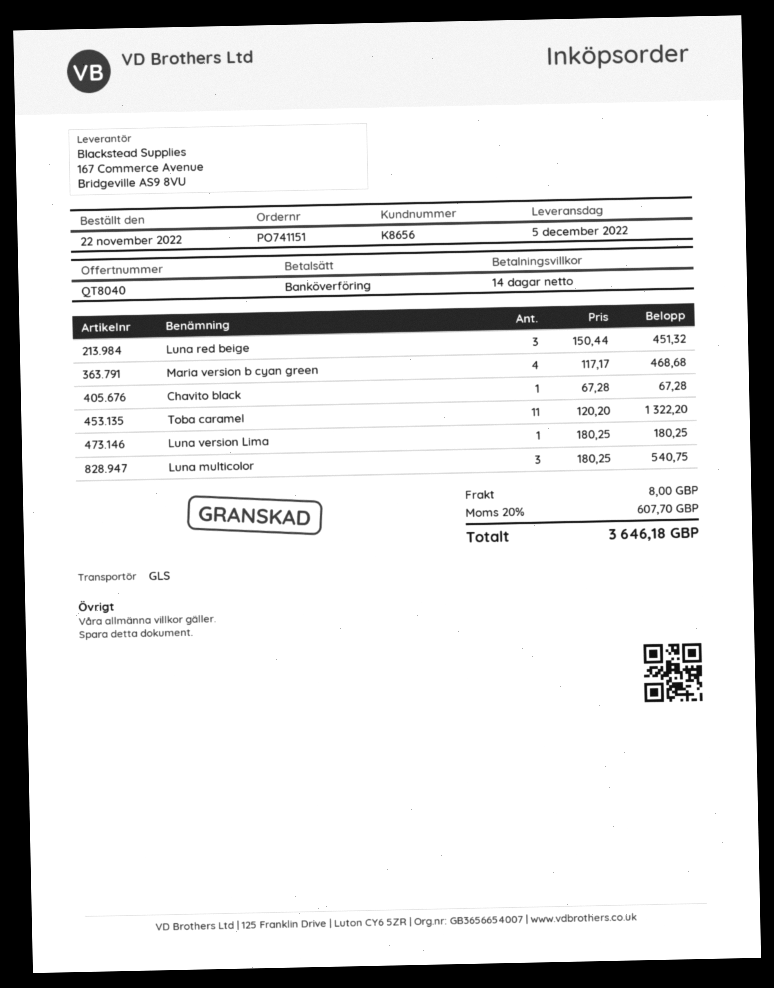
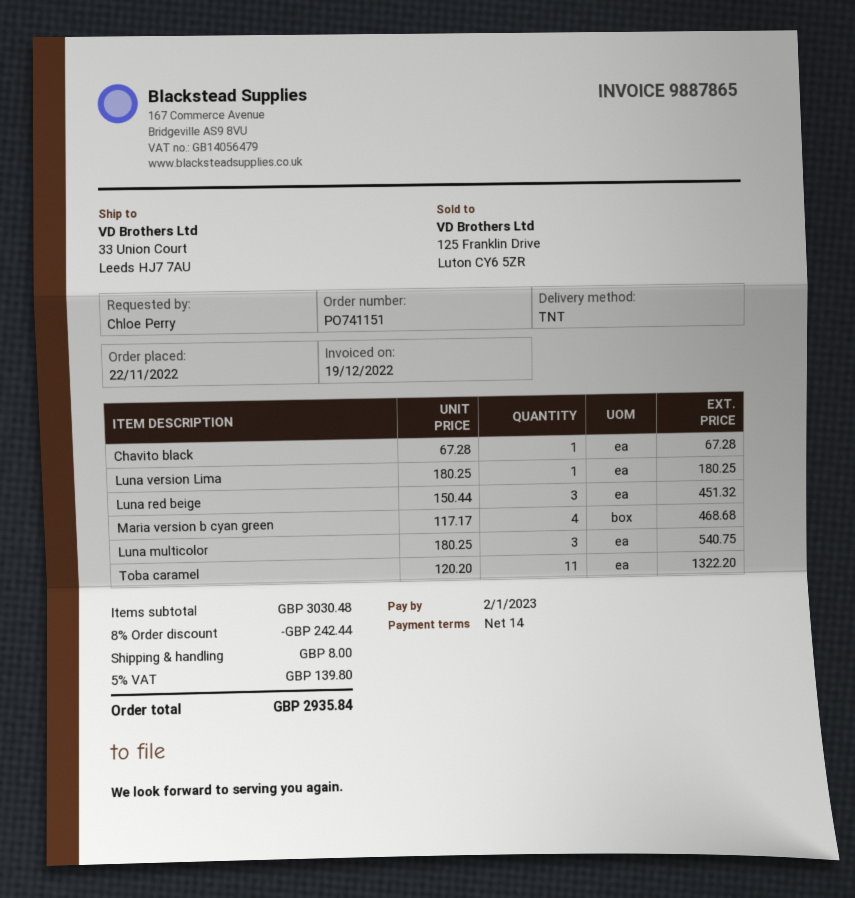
shipping method: GLS -> TNT
discount: none -> 8% = 242.44
tax: 20% = 607.70 -> 5% = 139.80
total: 3646.18 -> 2935.84

